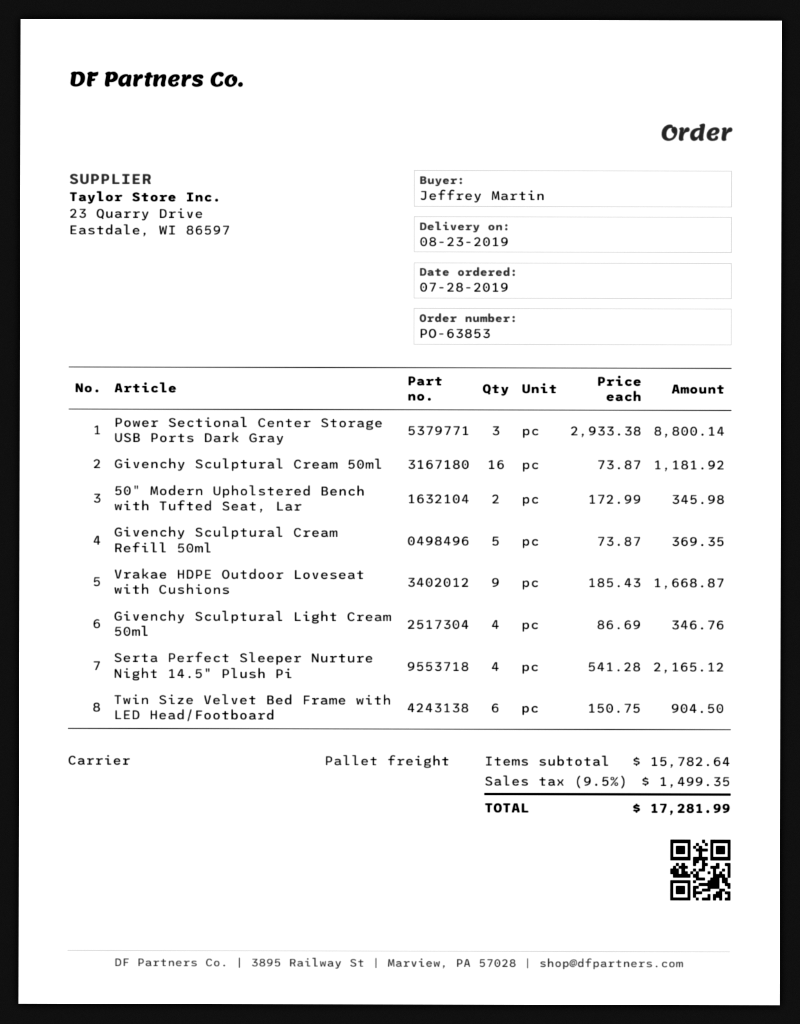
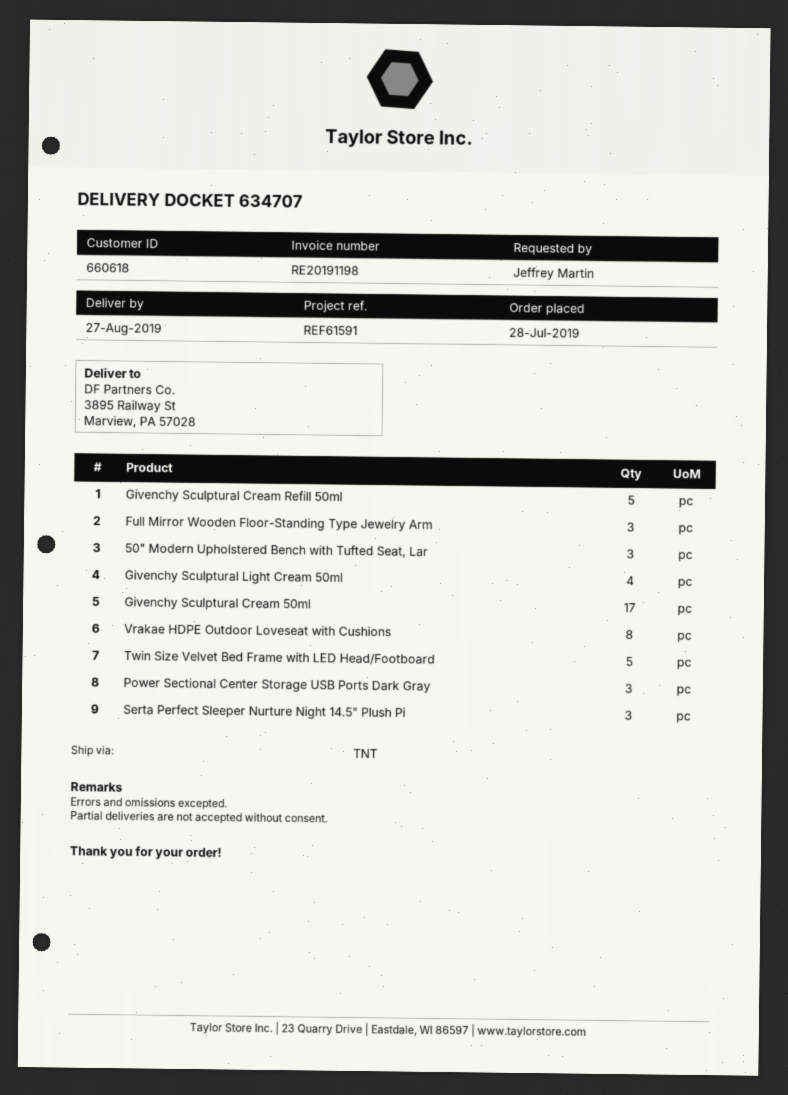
delivery date: 2019-08-23 -> 2019-08-27
shipping method: pallet freight -> TNT
Givenchy Sculptural Cream 50ml: 16 -> 17
50" Modern Upholstered Bench with Tufted Seat, Lar: 2 -> 3
Vrakae HDPE Outdoor Loveseat with Cushions: 9 -> 8
Serta Perfect Sleeper Nurture Night 14.5" Plush Pi: 4 -> 3
Twin Size Velvet Bed Frame with LED Head/Footboard: 6 -> 5
Full Mirror Wooden Floor-Standing Type Jewelry Arm: none -> 3

